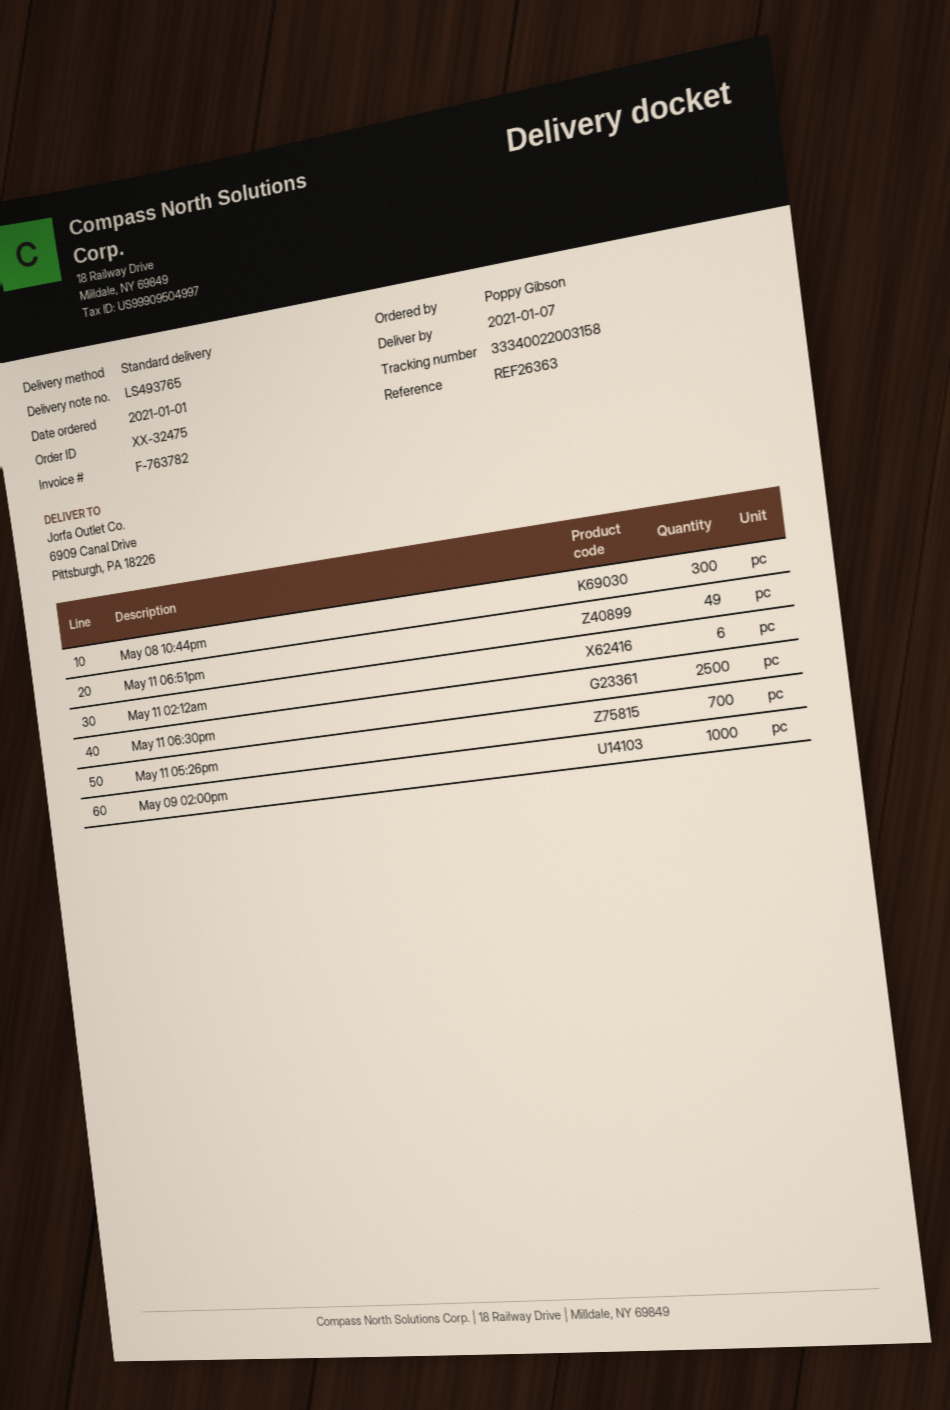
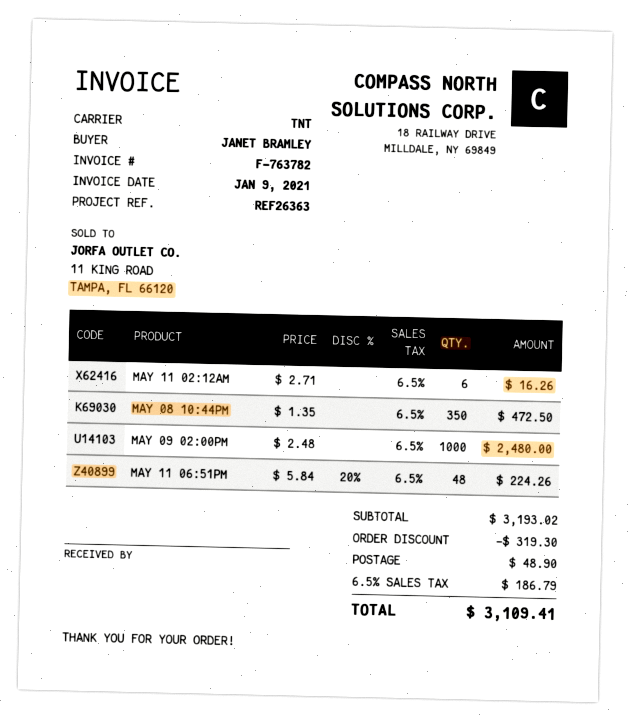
ordered by: Poppy Gibson -> JANET BRAMLEY
shipping method: standard -> TNT
May 08 10:44pm: 300 -> 350
May 11 06:51pm: 49 -> 48
May 11 06:30pm: 2500 -> none
May 11 05:26pm: 700 -> none

